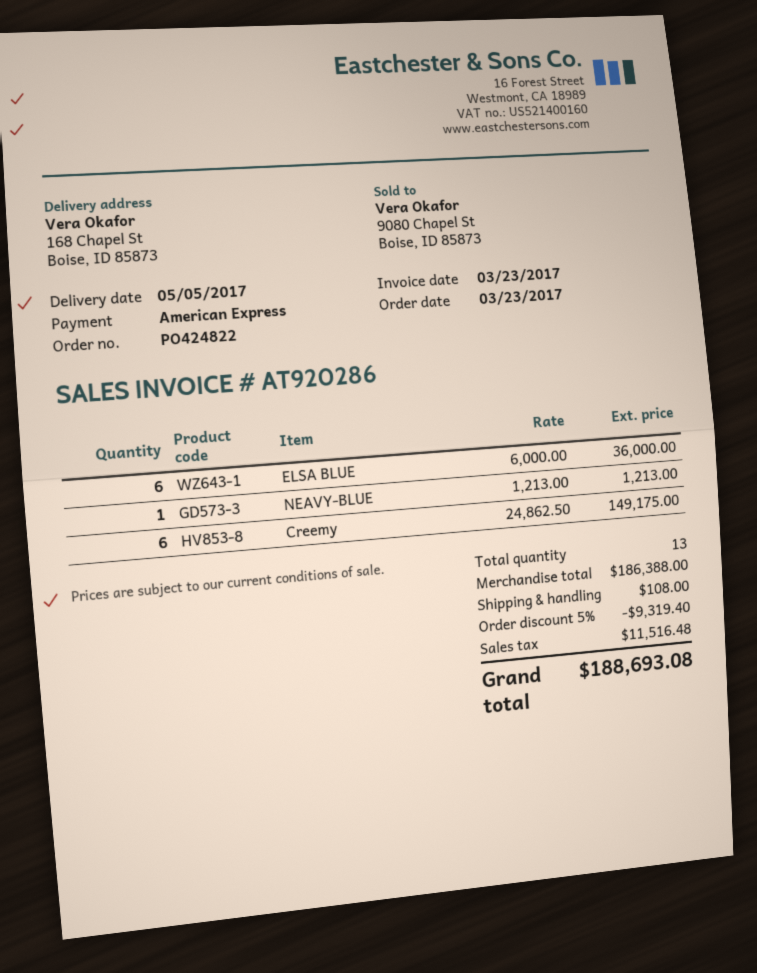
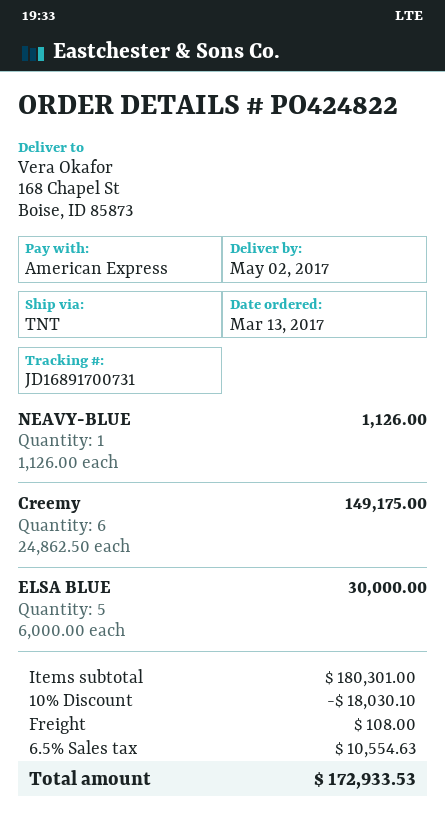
order date: 2017-03-23 -> 2017-03-13
delivery date: 2017-05-05 -> 2017-05-02
ELSA BLUE: 6 x 6000.00 = 36000.00 -> 5 x 6000.00 = 30000.00
NEAVY-BLUE: 1 x 1213.00 = 1213.00 -> 1 x 1126.00 = 1126.00
subtotal: 186388.00 -> 180301.00
discount: 5% = 9319.40 -> 10% = 18030.10
tax: 11516.48 -> 10554.63
total: 188693.08 -> 172933.53

